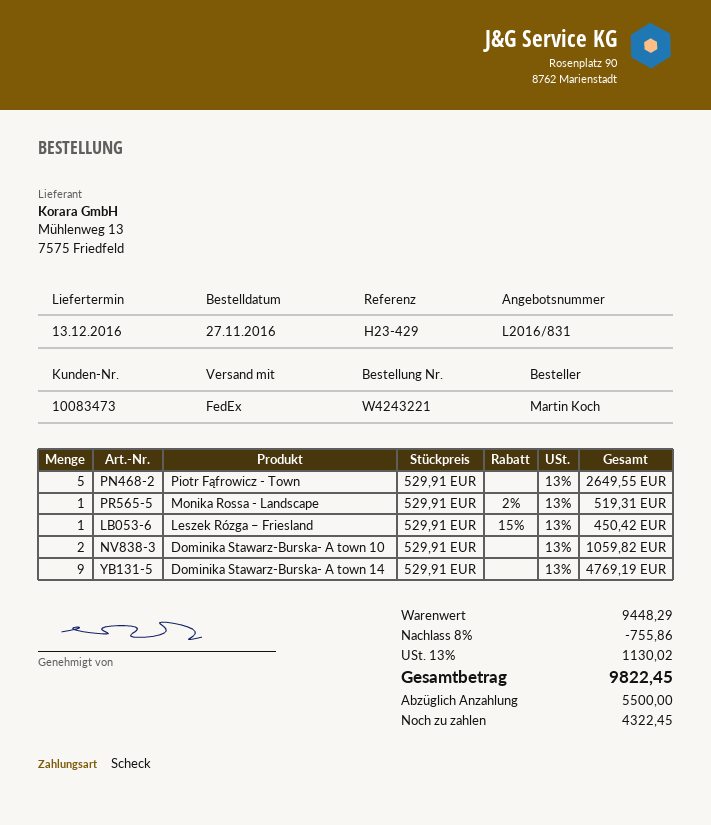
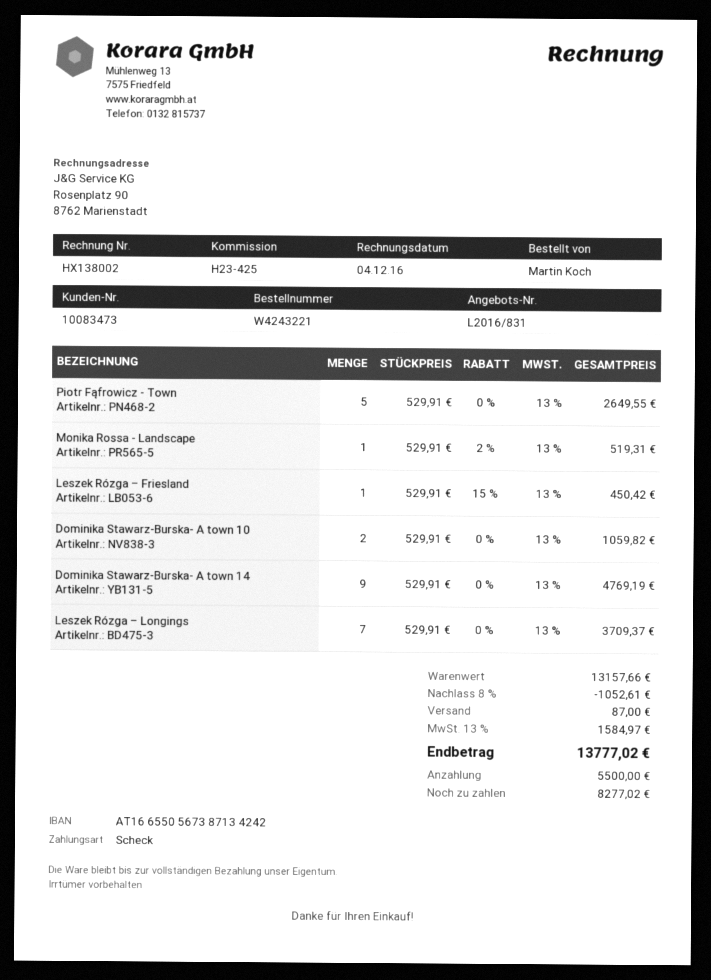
reference: H23-429 -> H23-425
Leszek Rózga – Longings: none -> 7 x 529.91 = 3709.37
subtotal: 9448.29 -> 13157.66
discount: 8% = 755.86 -> 8% = 1052.61
shipping: none -> 87.00
tax: 13% = 1130.02 -> 13% = 1584.97
total: 9822.45 -> 13777.02
balance: 4322.45 -> 8277.02

